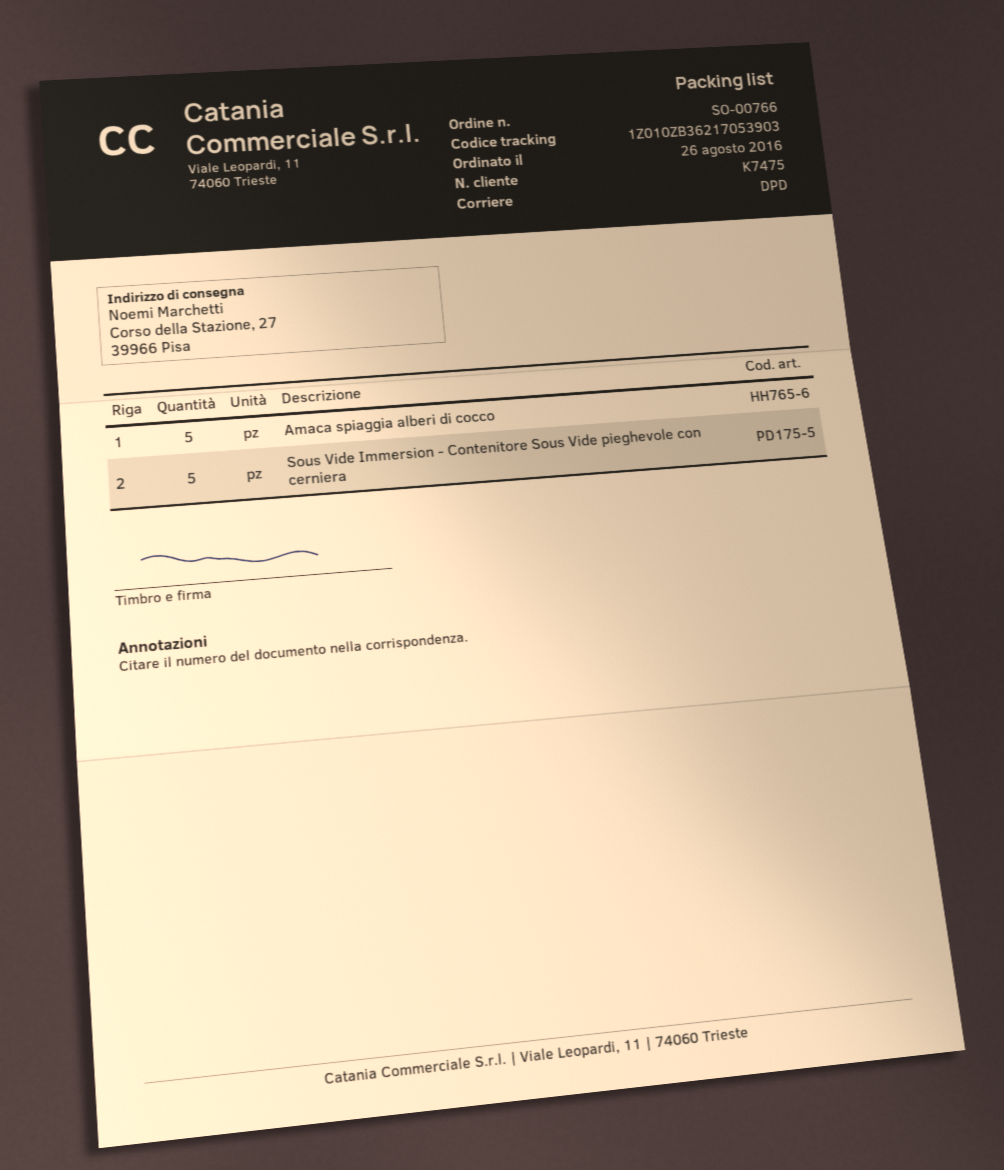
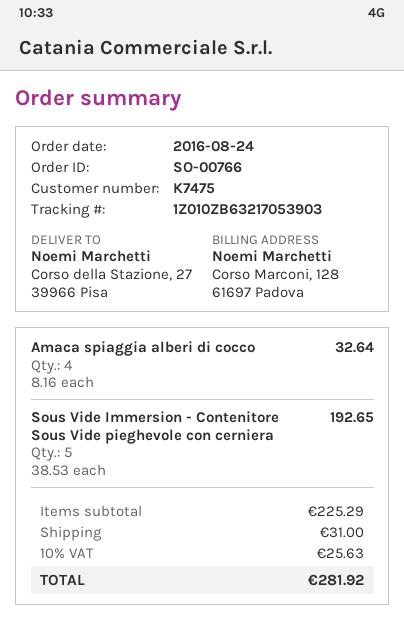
order date: 2016-08-26 -> 2016-08-24
tracking number: 1Z010ZB36217053903 -> 1Z010ZB63217053903
Amaca spiaggia alberi di cocco: 5 -> 4

